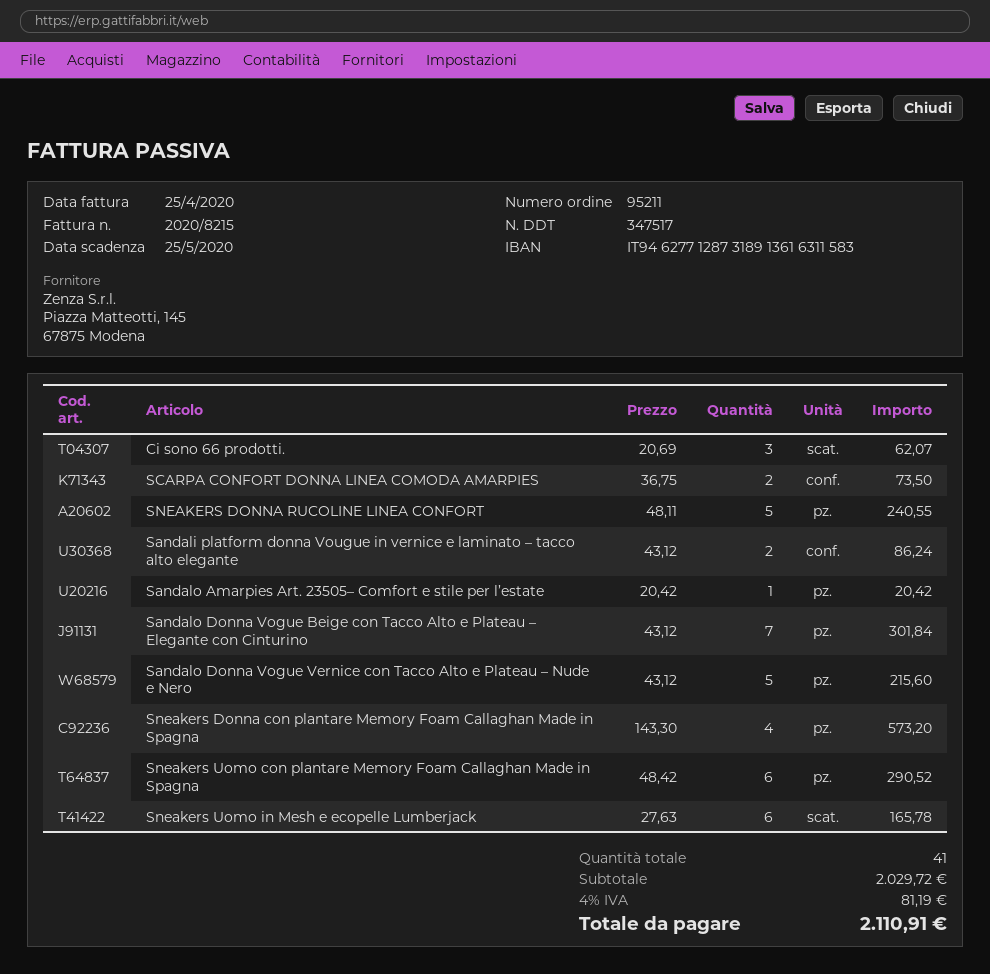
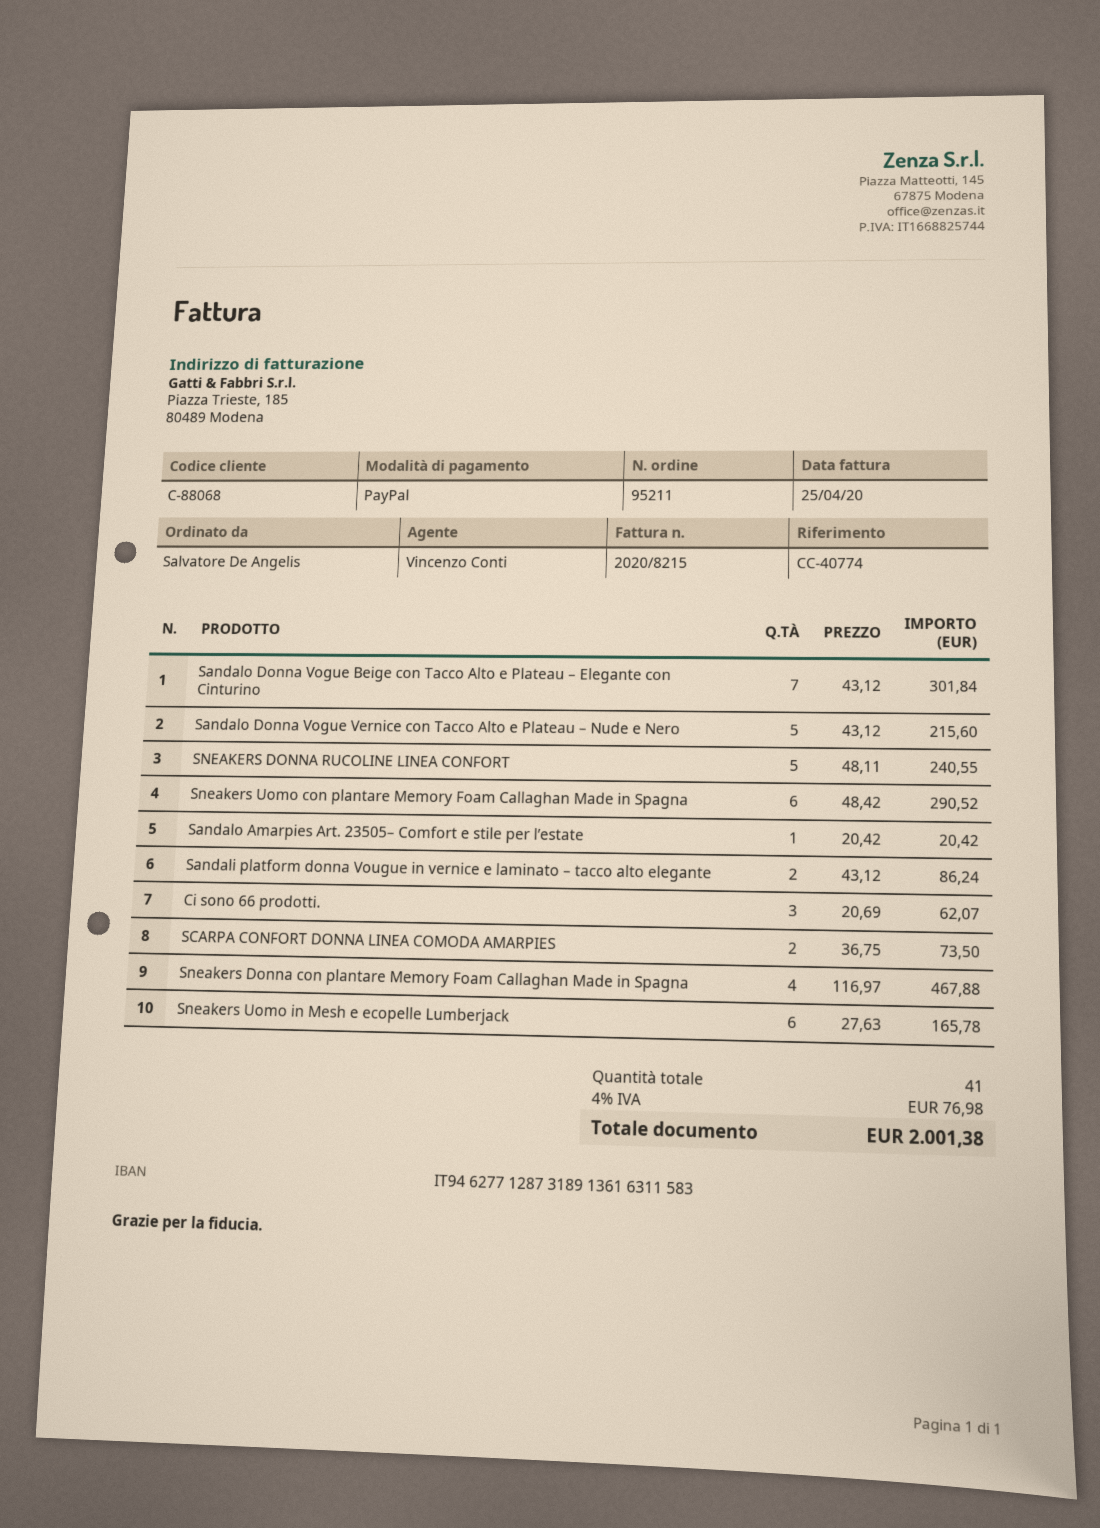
Sneakers Donna con plantare Memory Foam Callaghan Made in Spagna: 4 x 143.30 = 573.20 -> 4 x 116.97 = 467.88
tax: 4% = 81.19 -> 4% = 76.98
total: 2110.91 -> 2001.38

